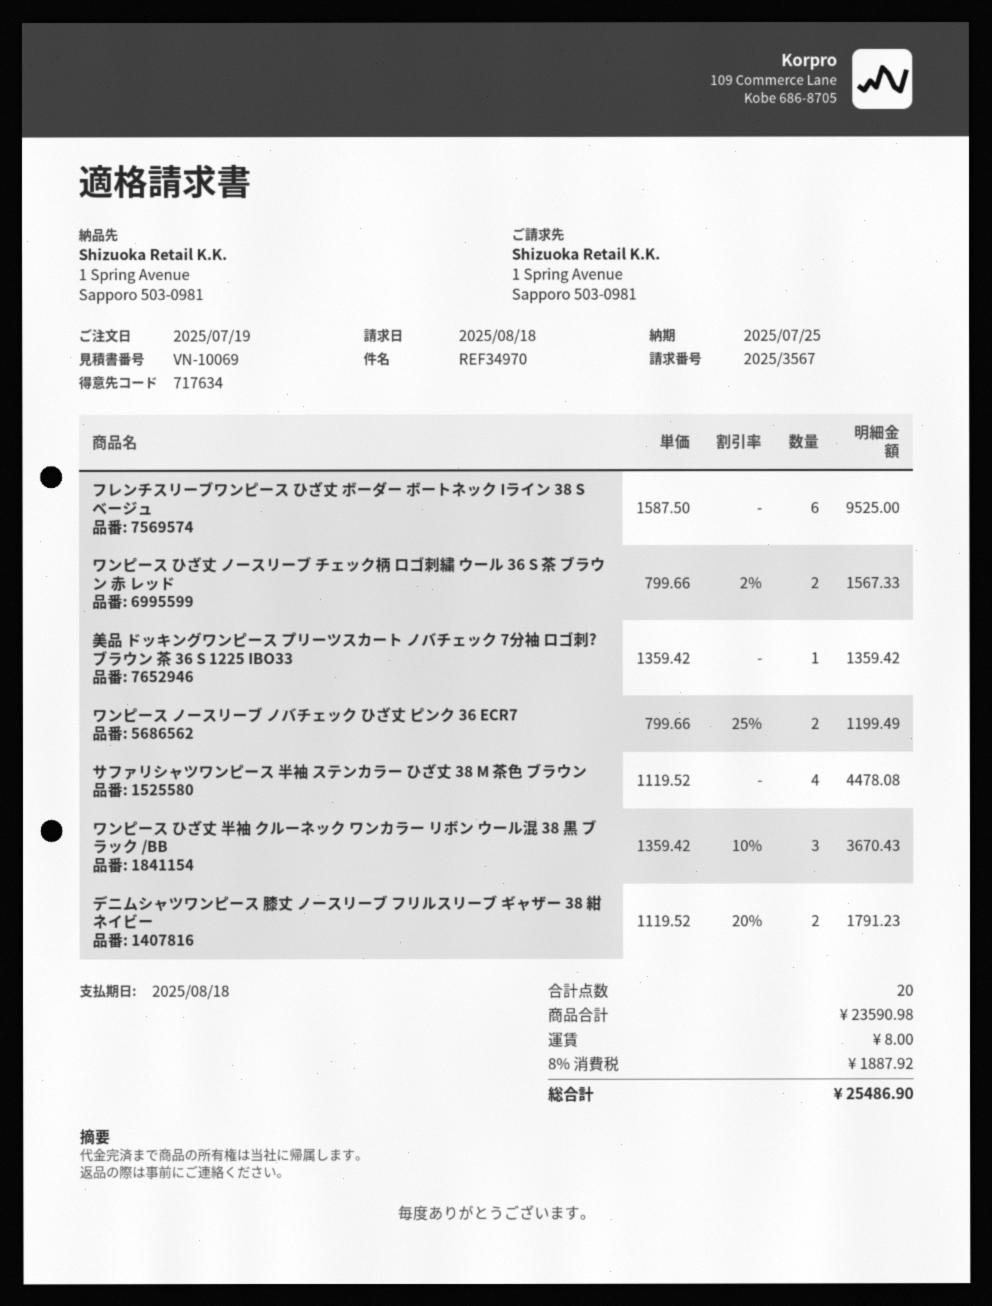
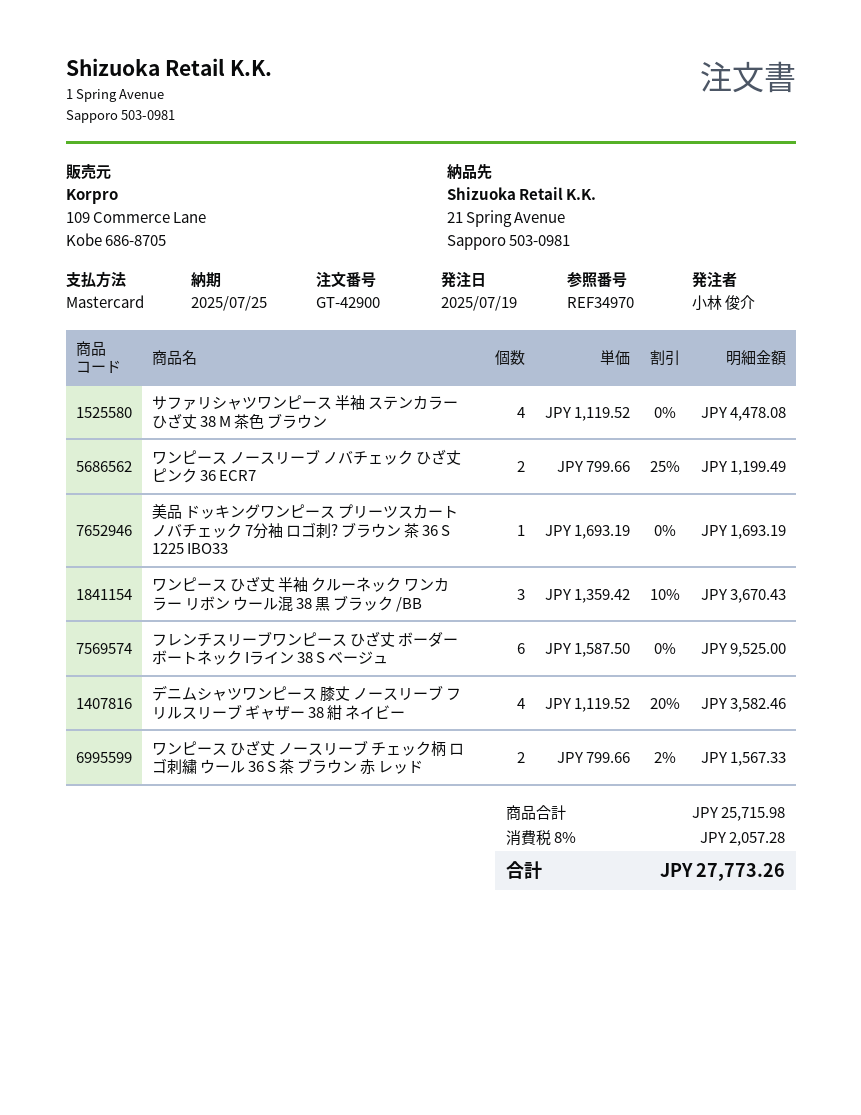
ship to: 1 Spring Avenue, Sapporo 503-0981 -> 21 Spring Avenue, Sapporo 503-0981
美品 ドッキングワンピース プリーツスカート ノバチェック 7分袖 ロゴ刺? ブラウン 茶 36 S 1225 IBO33: 1 x 1359.42 = 1359.42 -> 1 x 1693.19 = 1693.19
デニムシャツワンピース 膝丈 ノースリーブ フリルスリーブ ギャザー 38 紺 ネイビー: 2 x 1119.52 - 20% = 1791.23 -> 4 x 1119.52 - 20% = 3582.46
subtotal: 23590.98 -> 25715.98
shipping: 8.00 -> none
tax: 8% = 1887.92 -> 8% = 2057.28
total: 25486.90 -> 27773.26

